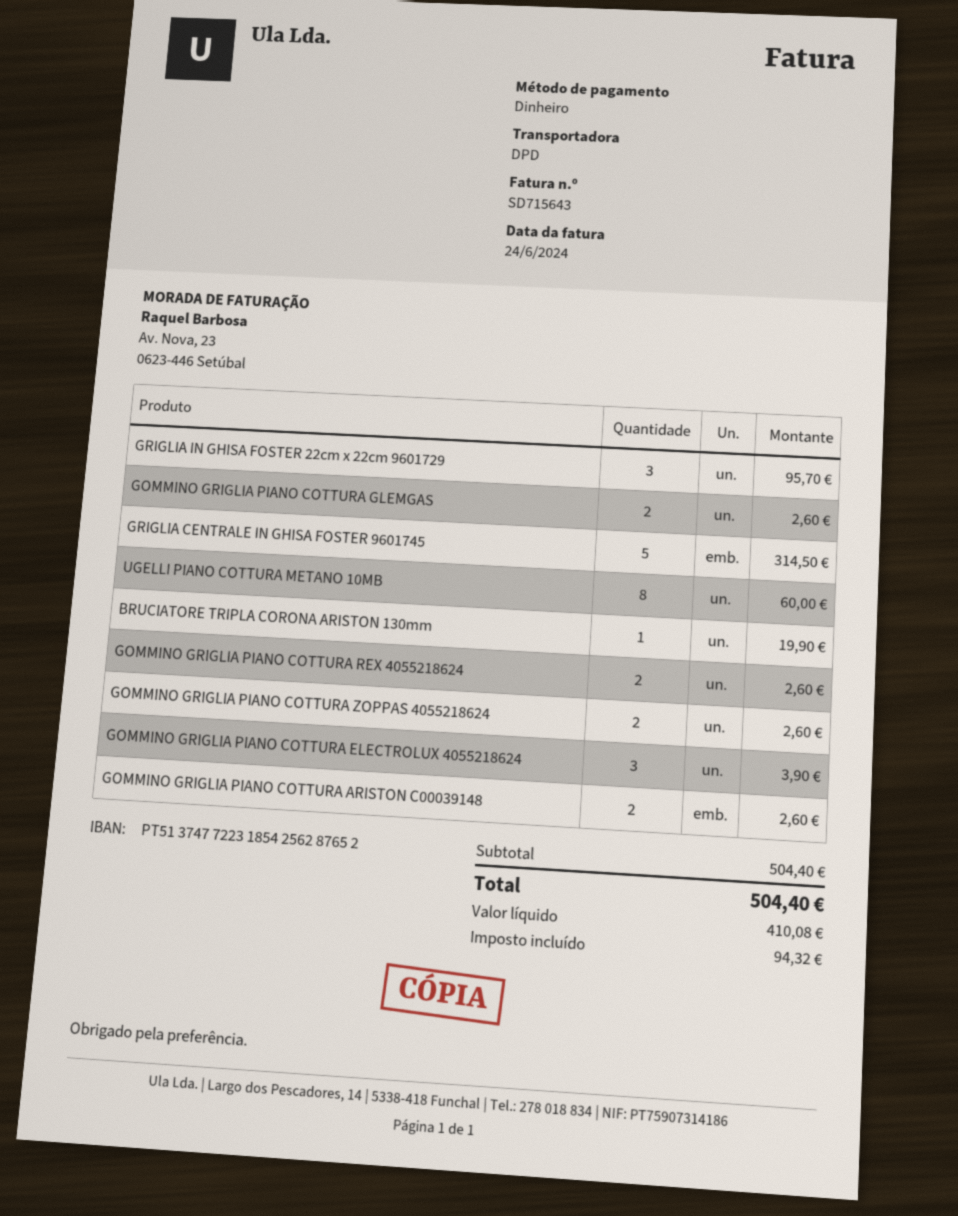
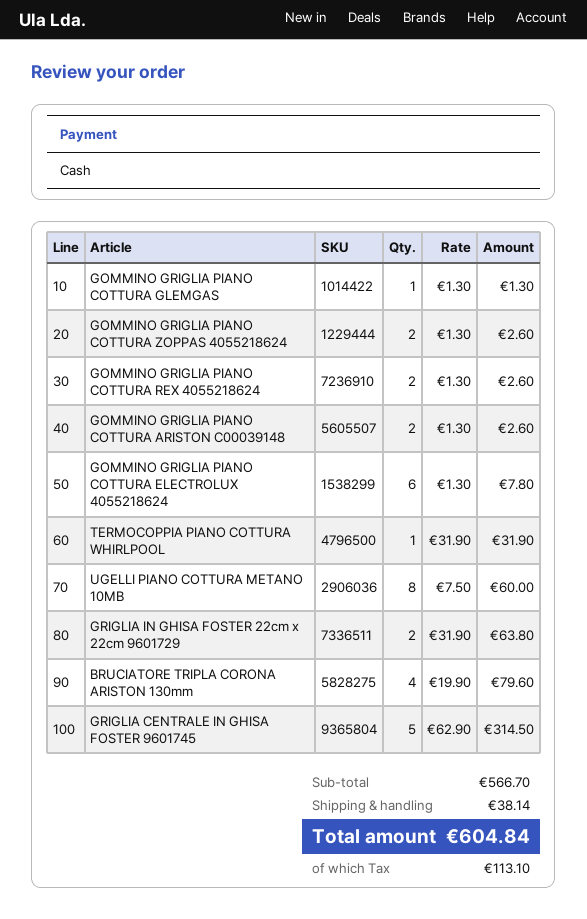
GRIGLIA IN GHISA FOSTER 22cm x 22cm 9601729: 3 for 95.70 -> 2 for 63.80
GOMMINO GRIGLIA PIANO COTTURA GLEMGAS: 2 for 2.60 -> 1 for 1.30
BRUCIATORE TRIPLA CORONA ARISTON 130mm: 1 for 19.90 -> 4 for 79.60
GOMMINO GRIGLIA PIANO COTTURA ELECTROLUX 4055218624: 3 for 3.90 -> 6 for 7.80
TERMOCOPPIA PIANO COTTURA WHIRLPOOL: none -> 1 for 31.90
subtotal: 504.40 -> 566.70
shipping: none -> 38.14
tax: 94.32 -> 113.10
total: 504.40 -> 604.84

